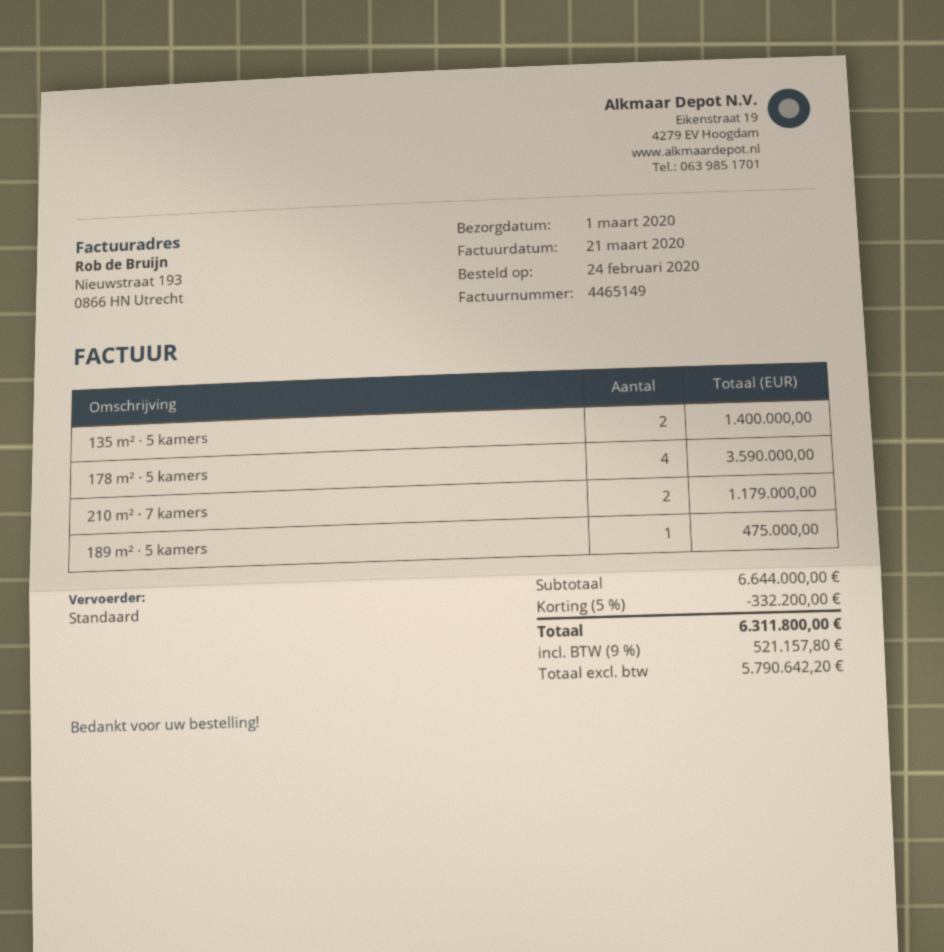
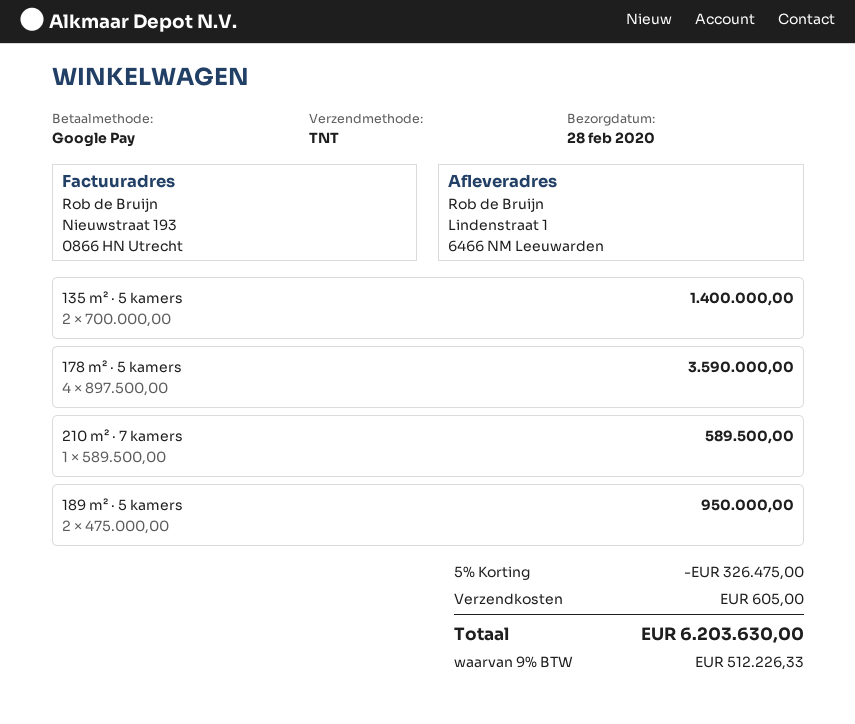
delivery date: 2020-03-01 -> 2020-02-28
shipping method: standard -> TNT
210 m² · 7 kamers: 2 for 1179000.00 -> 1 for 589500.00
189 m² · 5 kamers: 1 for 475000.00 -> 2 for 950000.00
discount: 5% = 332200.00 -> 5% = 326475.00
shipping: none -> 605.00
tax: 9% = 521157.80 -> 9% = 512226.33
total: 6311800.00 -> 6203630.00

